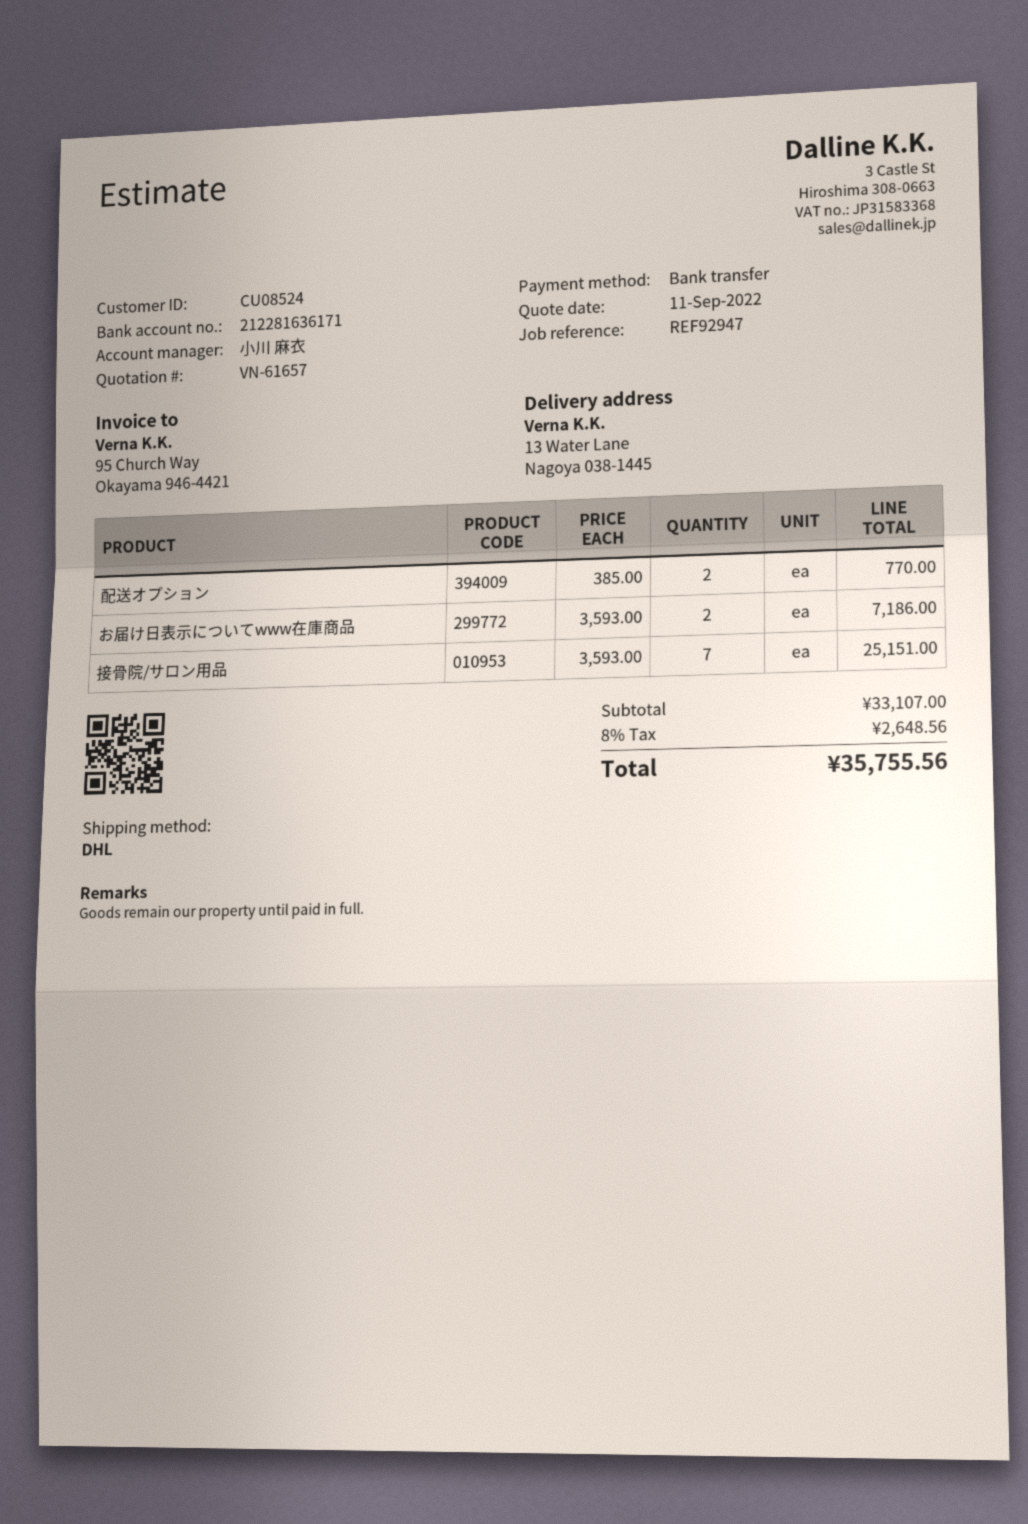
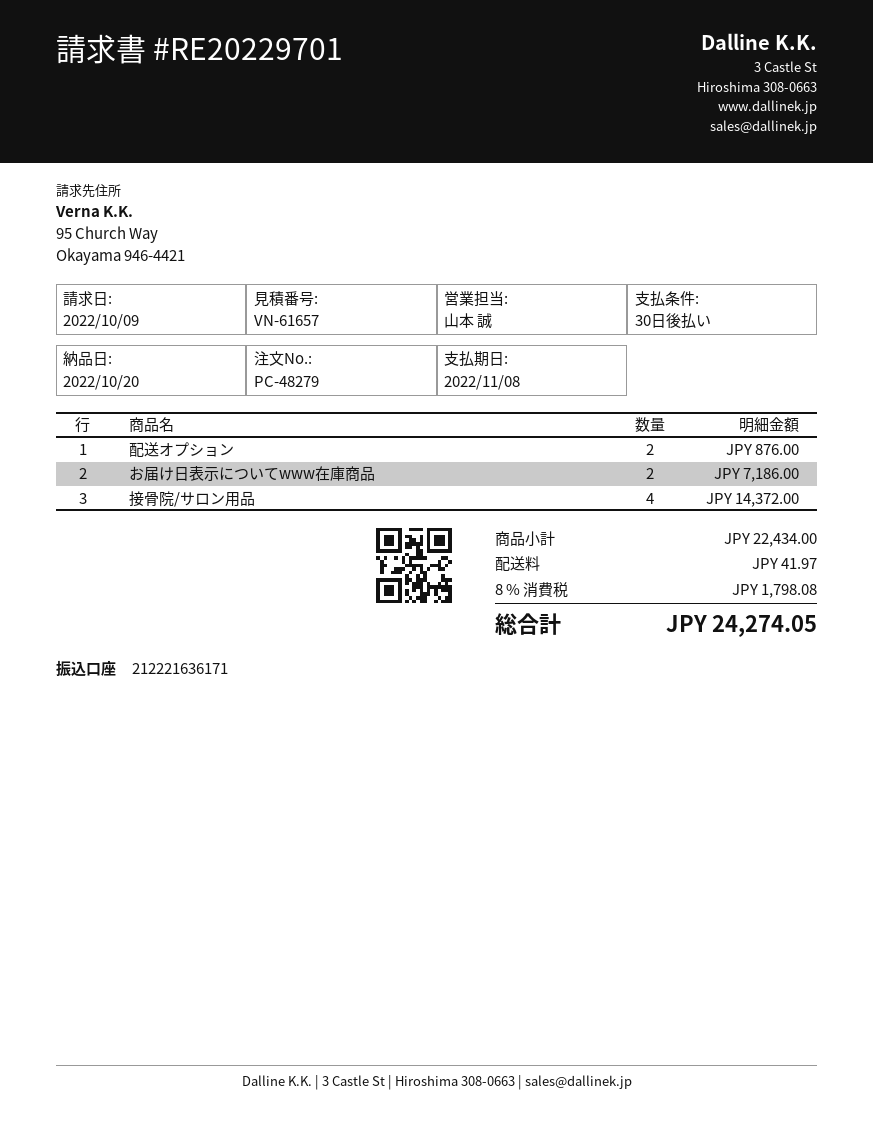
sales rep: 小川 麻衣 -> 山本 誠
bank account: 212281636171 -> 212221636171
配送オプション: 2 for 770.00 -> 2 for 876.00
接骨院/サロン用品: 7 for 25151.00 -> 4 for 14372.00
subtotal: 33107.00 -> 22434.00
shipping: none -> 41.97
tax: 8% = 2648.56 -> 8% = 1798.08
total: 35755.56 -> 24274.05

